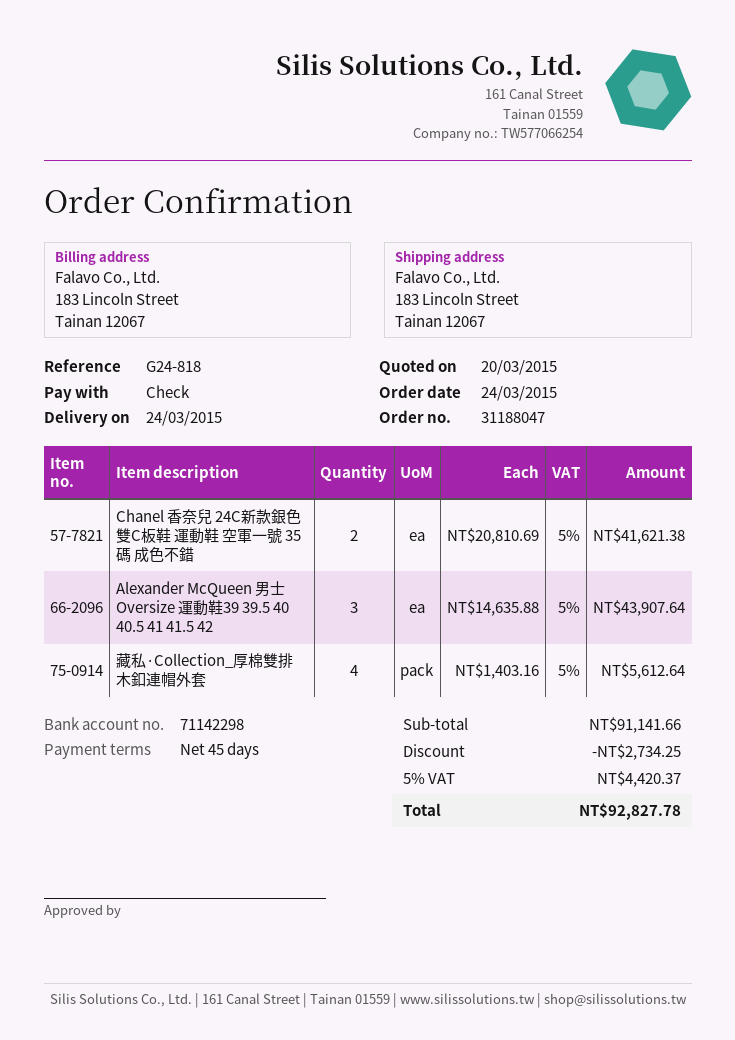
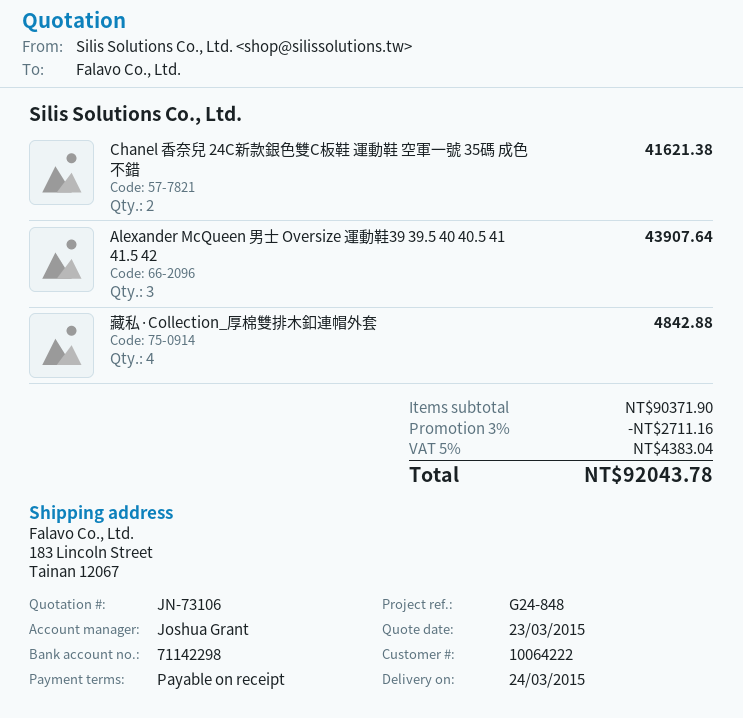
quote date: 2015-03-20 -> 2015-03-23
payment terms: 45 days -> on receipt
reference: G24-818 -> G24-848
藏私·Collection_厚棉雙排木釦連帽外套: 4 for 5612.64 -> 4 for 4842.88
subtotal: 91141.66 -> 90371.90
discount: 2734.25 -> 2711.16
tax: 5% = 4420.37 -> 5% = 4383.04
total: 92827.78 -> 92043.78

